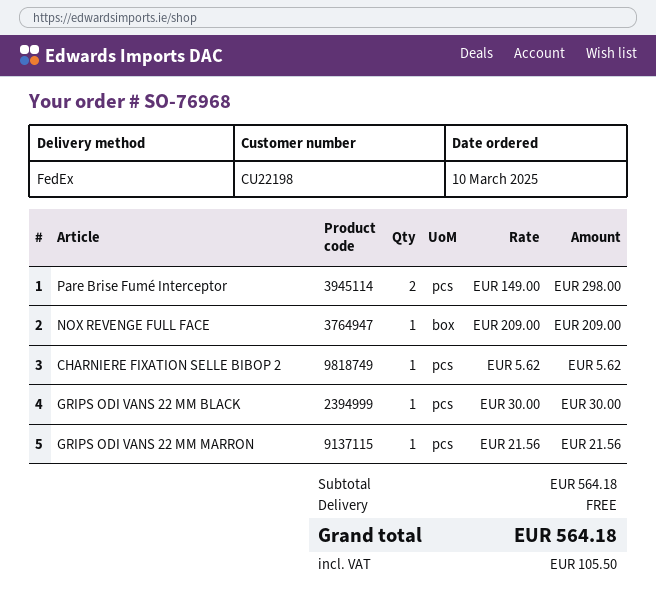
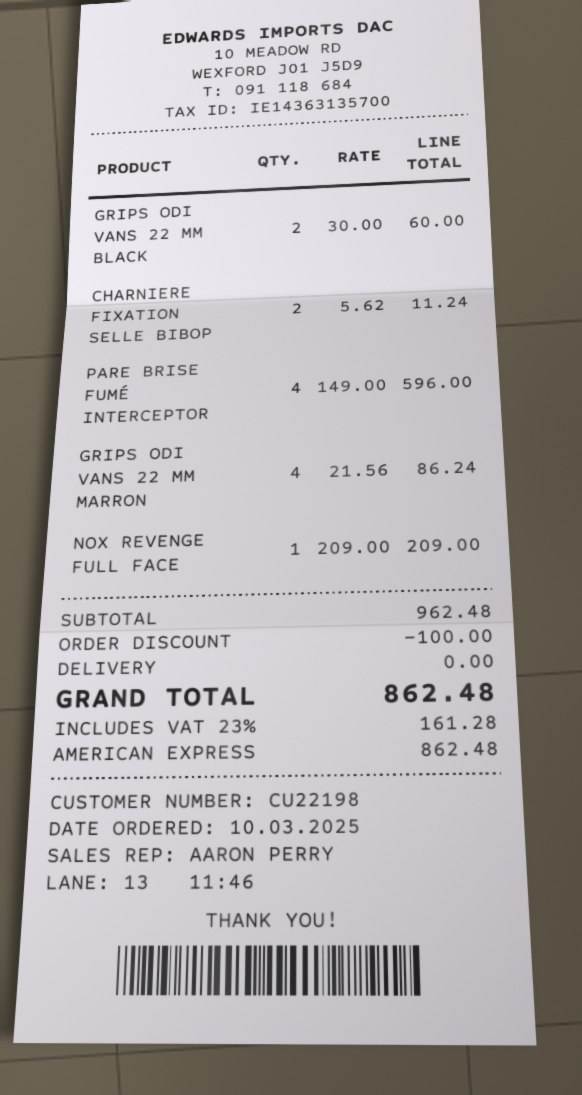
Pare Brise Fumé Interceptor: 2 x 149.00 = 298.00 -> 4 x 149.00 = 596.00
CHARNIERE FIXATION SELLE BIBOP 2: 1 x 5.62 = 5.62 -> 2 x 5.62 = 11.24
GRIPS ODI VANS 22 MM BLACK: 1 x 30.00 = 30.00 -> 2 x 30.00 = 60.00
GRIPS ODI VANS 22 MM MARRON: 1 x 21.56 = 21.56 -> 4 x 21.56 = 86.24
subtotal: 564.18 -> 962.48
discount: none -> 100.00
tax: 105.50 -> 161.28
total: 564.18 -> 862.48

